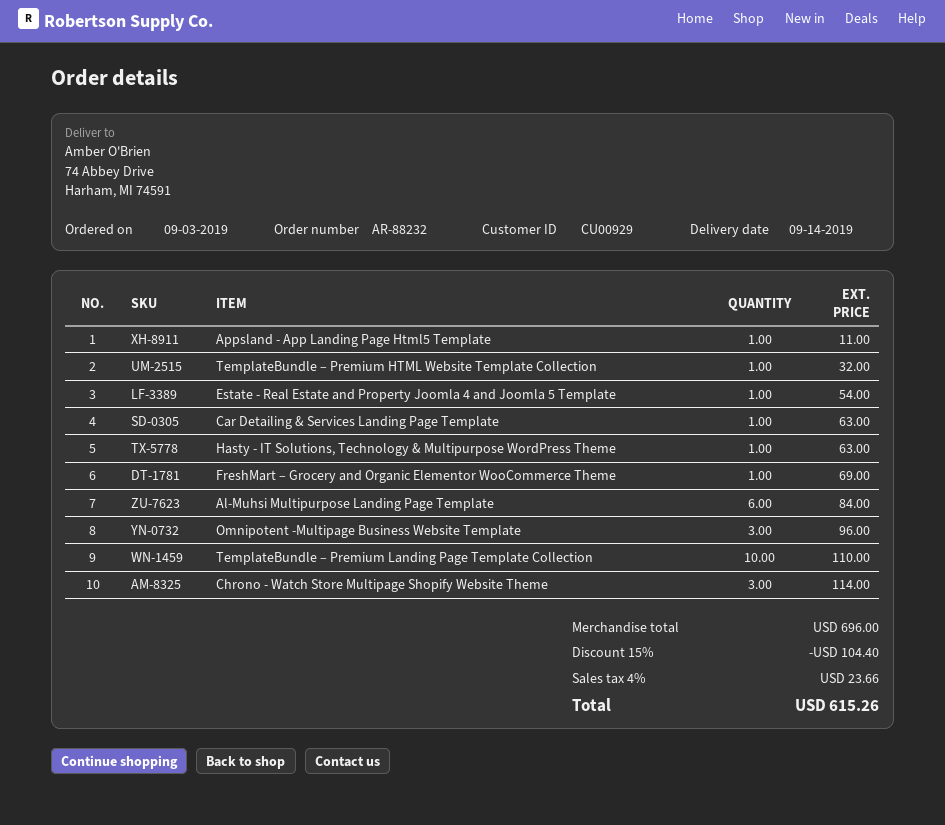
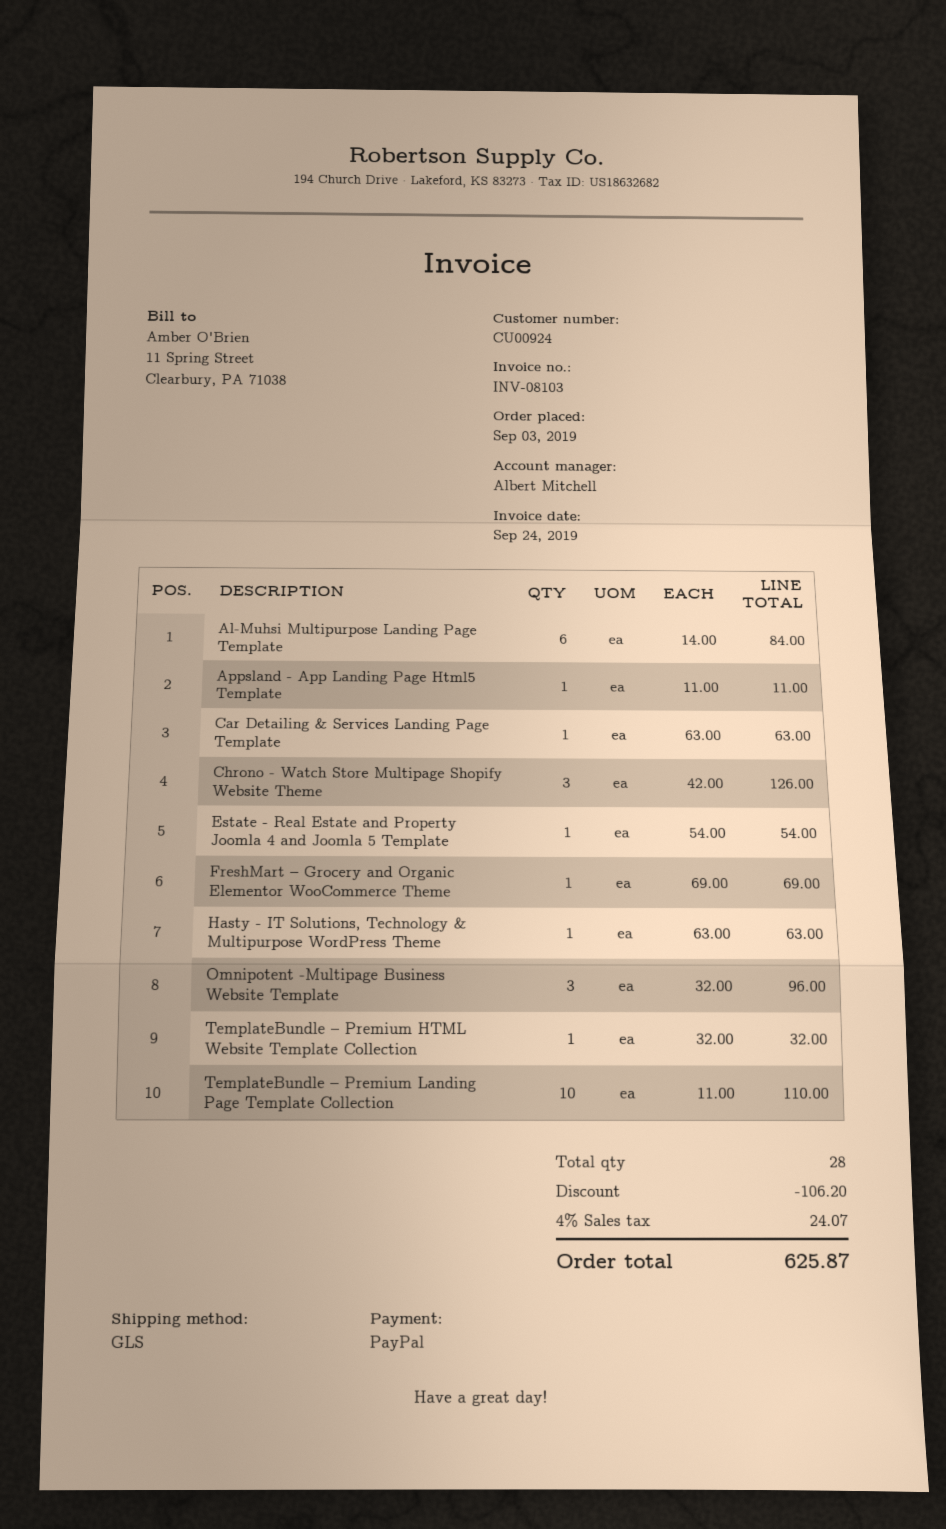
customer number: CU00929 -> CU00924
Chrono - Watch Store Multipage Shopify Website Theme: 3 for 114.00 -> 3 for 126.00
discount: 104.40 -> 106.20
tax: 4% = 23.66 -> 4% = 24.07
total: 615.26 -> 625.87

